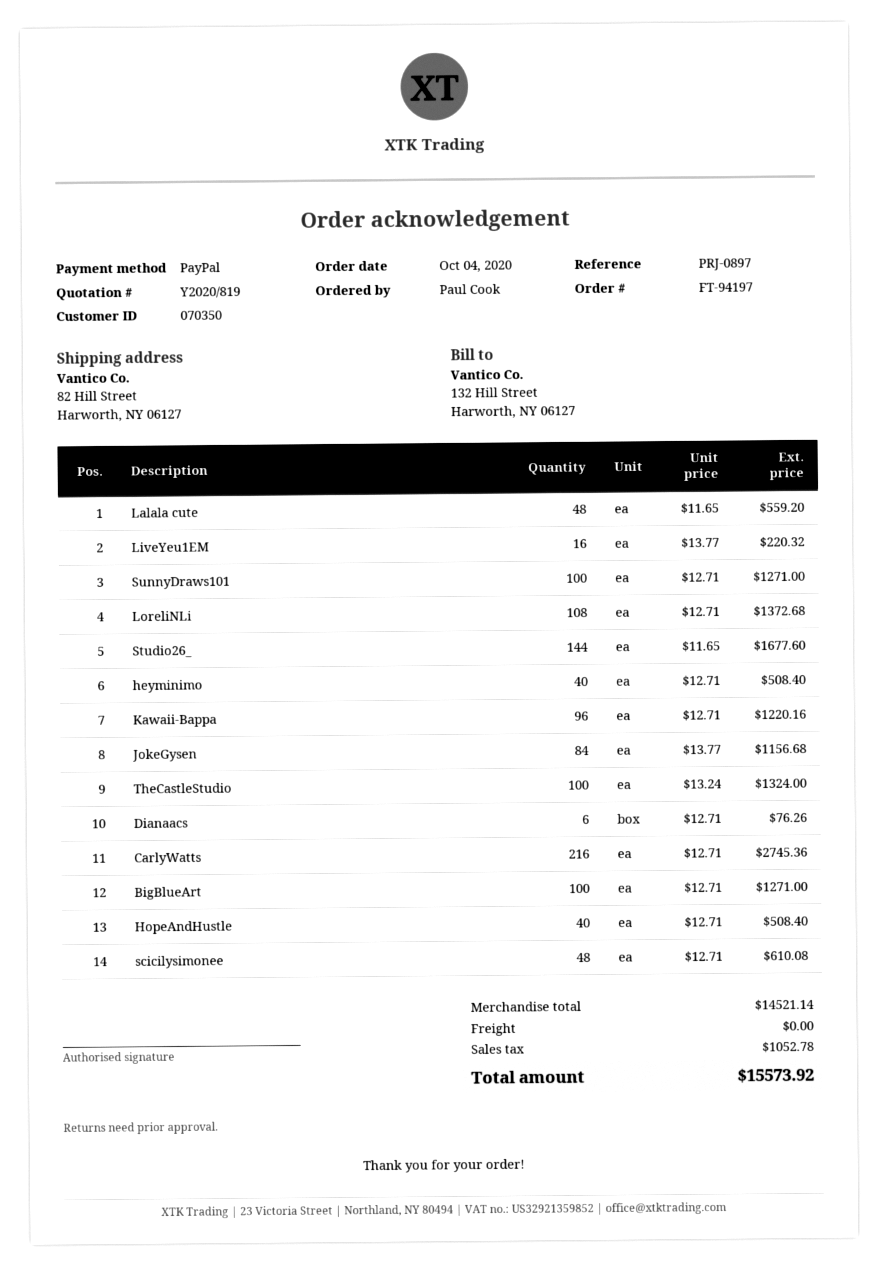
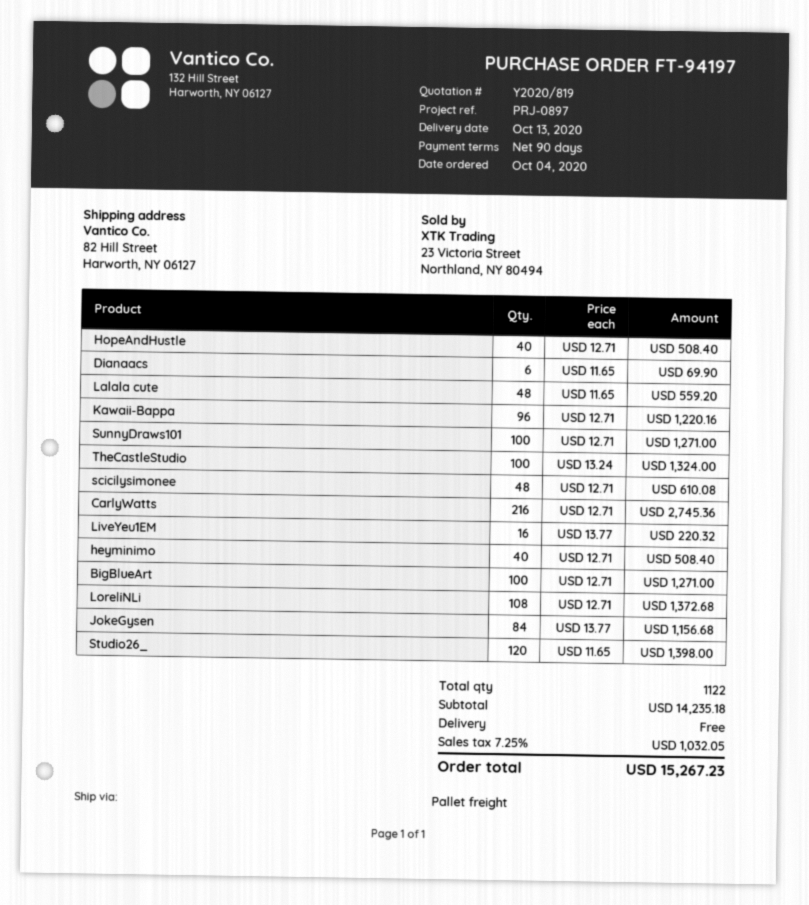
Studio26_: 144 x 11.65 = 1677.60 -> 120 x 11.65 = 1398.00
Dianaacs: 6 x 12.71 = 76.26 -> 6 x 11.65 = 69.90
subtotal: 14521.14 -> 14235.18
tax: 1052.78 -> 1032.05
total: 15573.92 -> 15267.23

